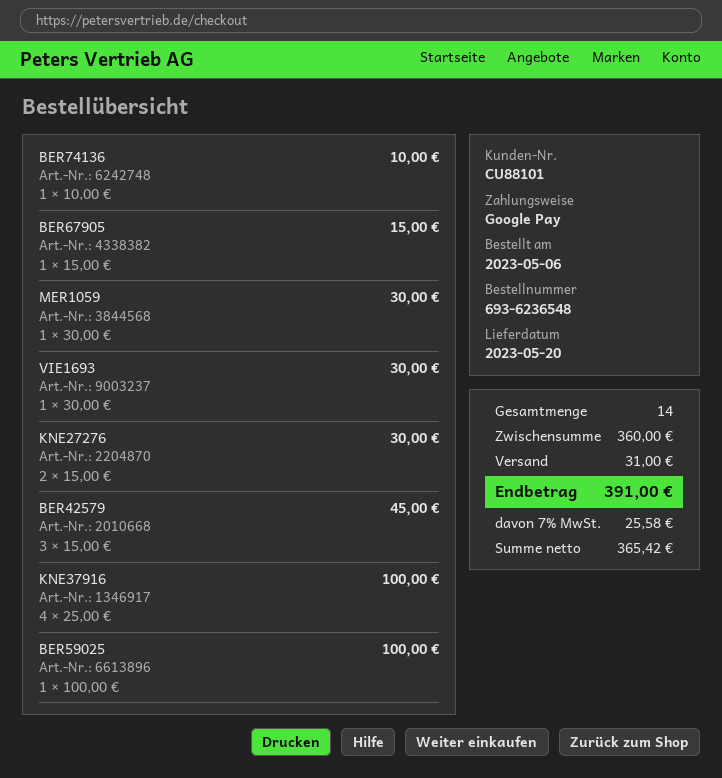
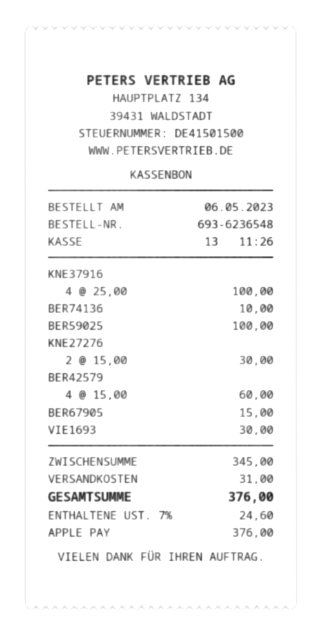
payment method: Google Pay -> Apple Pay
MER1059: 1 x 30.00 = 30.00 -> none
BER42579: 3 x 15.00 = 45.00 -> 4 x 15.00 = 60.00
subtotal: 360.00 -> 345.00
tax: 7% = 25.58 -> 7% = 24.60
total: 391.00 -> 376.00

